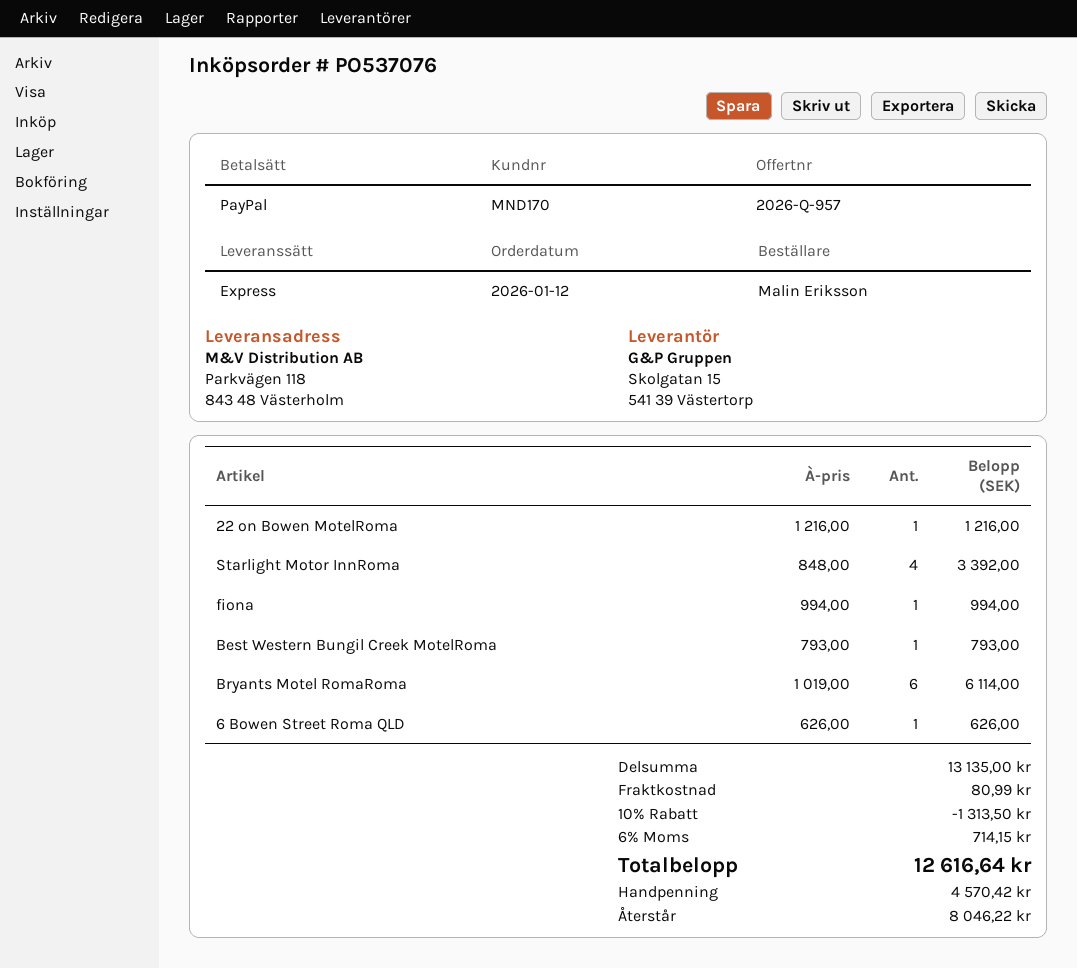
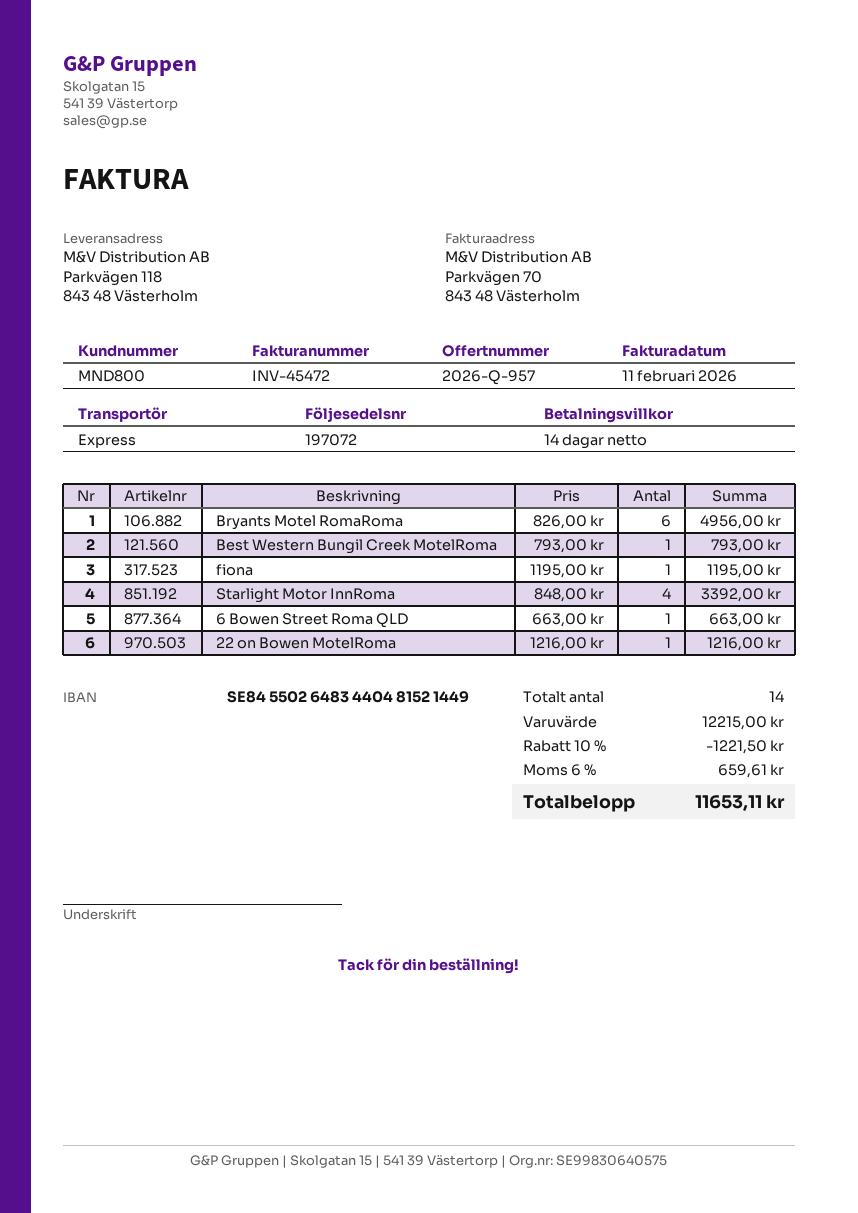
customer number: MND170 -> MND800
fiona: 1 x 994.00 = 994.00 -> 1 x 1195.00 = 1195.00
Bryants Motel RomaRoma: 6 x 1019.00 = 6114.00 -> 6 x 826.00 = 4956.00
6 Bowen Street Roma QLD: 1 x 626.00 = 626.00 -> 1 x 663.00 = 663.00
subtotal: 13135.00 -> 12215.00
discount: 10% = 1313.50 -> 10% = 1221.50
shipping: 80.99 -> none
tax: 6% = 714.15 -> 6% = 659.61
total: 12616.64 -> 11653.11

